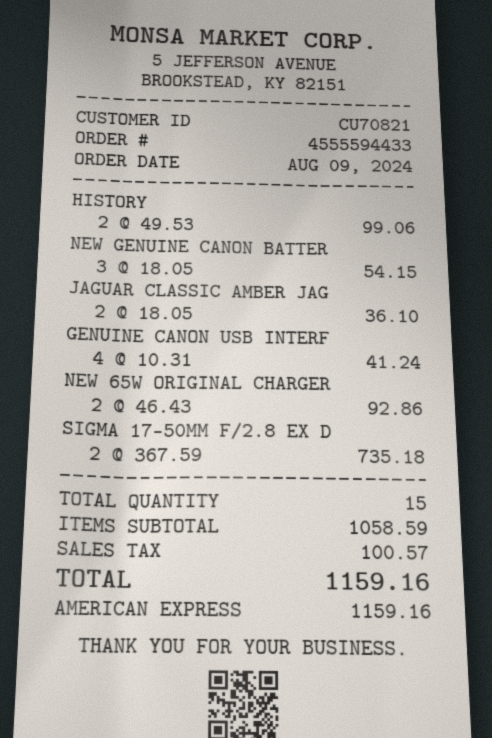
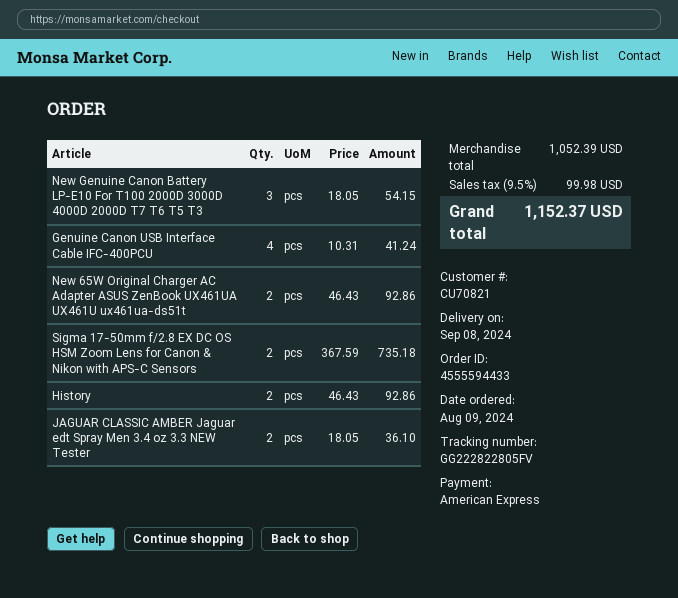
HISTORY: 2 x 49.53 = 99.06 -> 2 x 46.43 = 92.86
subtotal: 1058.59 -> 1052.39
tax: 100.57 -> 99.98
total: 1159.16 -> 1152.37

